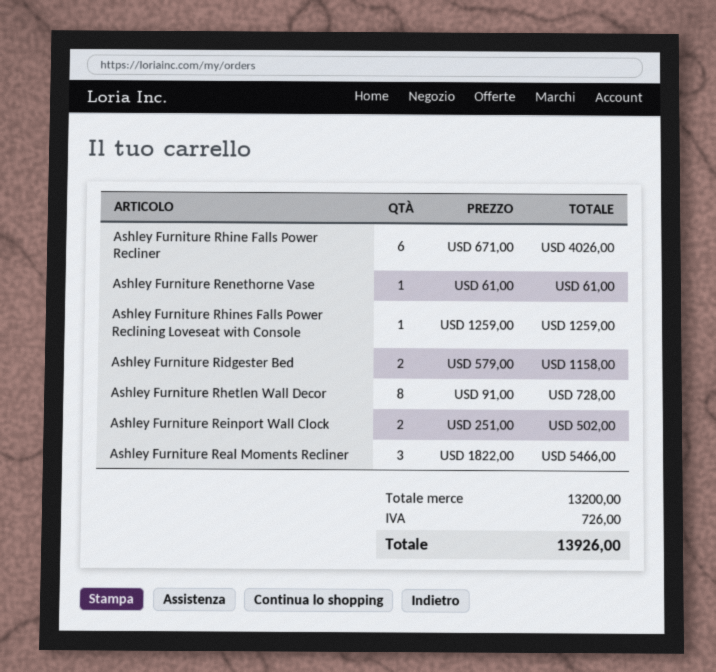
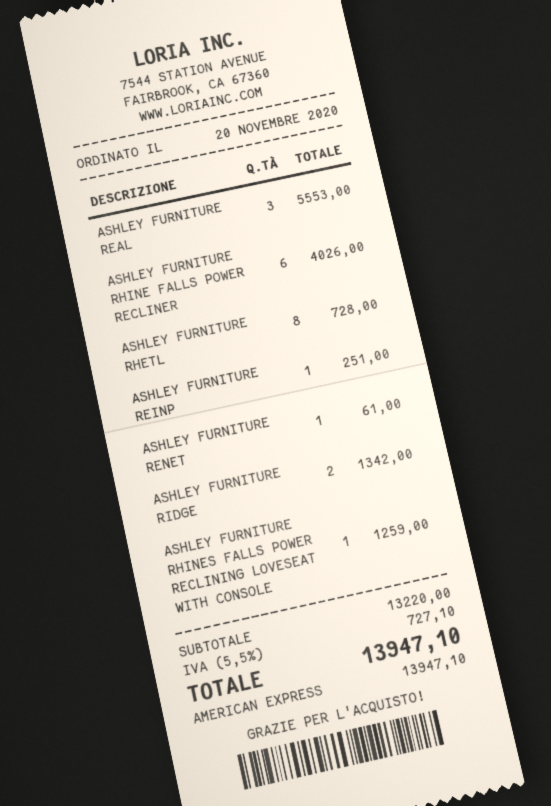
Ashley Furniture Ridgester Bed: 2 for 1158.00 -> 2 for 1342.00
Ashley Furniture Reinport Wall Clock: 2 for 502.00 -> 1 for 251.00
Ashley Furniture Real Moments Recliner: 3 for 5466.00 -> 3 for 5553.00
subtotal: 13200.00 -> 13220.00
tax: 726.00 -> 727.10
total: 13926.00 -> 13947.10

